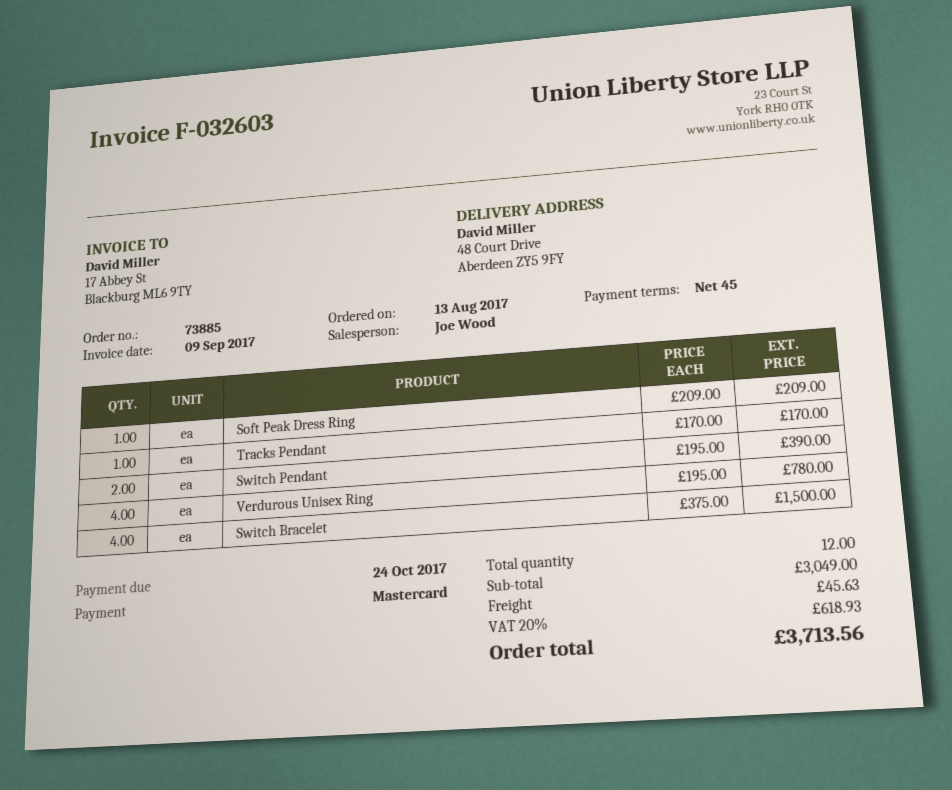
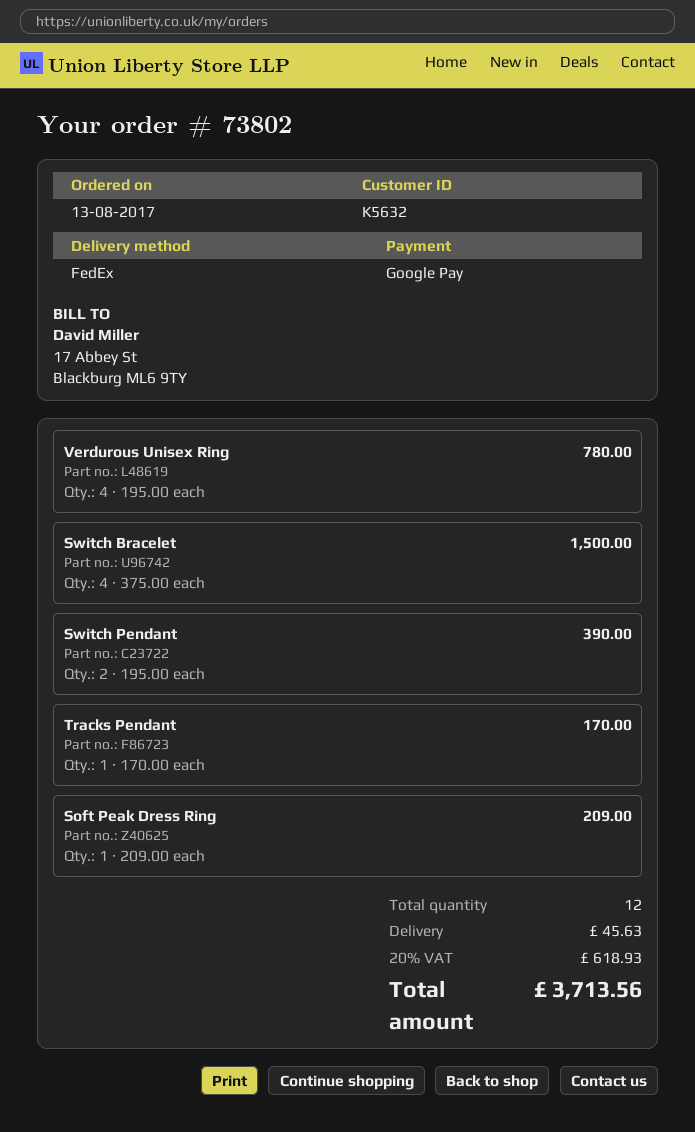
order number: 73885 -> 73802
payment method: Mastercard -> Google Pay

